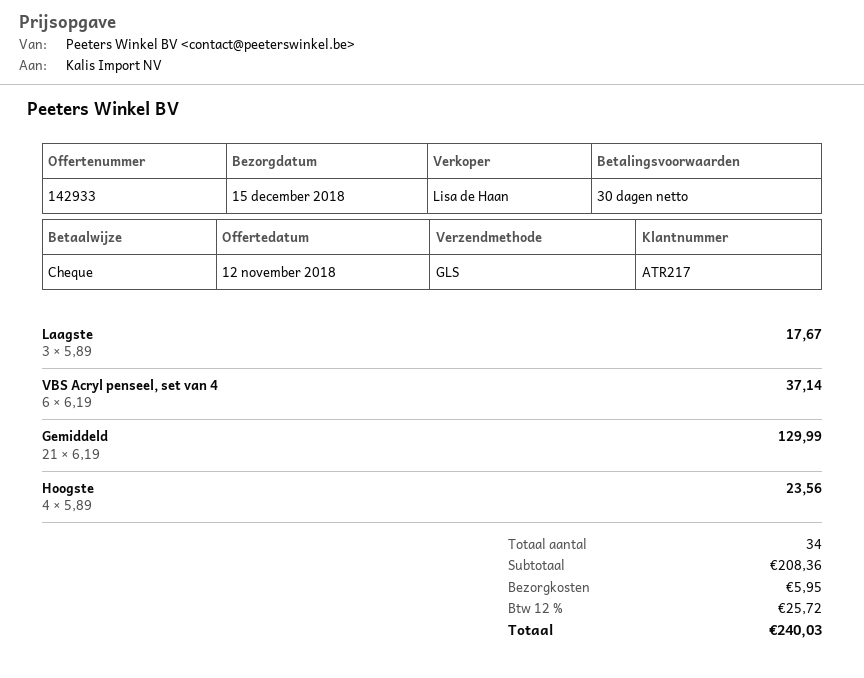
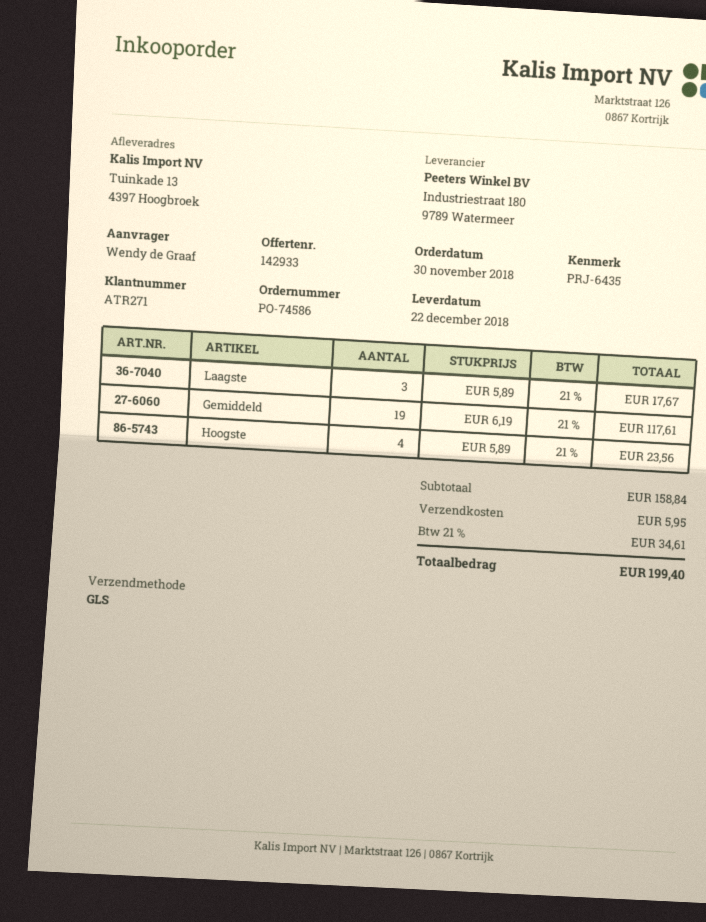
delivery date: 2018-12-15 -> 2018-12-22
customer number: ATR217 -> ATR271
VBS Acryl penseel, set van 4: 6 x 6.19 = 37.14 -> none
Gemiddeld: 21 x 6.19 = 129.99 -> 19 x 6.19 = 117.61
subtotal: 208.36 -> 158.84
tax: 12% = 25.72 -> 21% = 34.61
total: 240.03 -> 199.40

